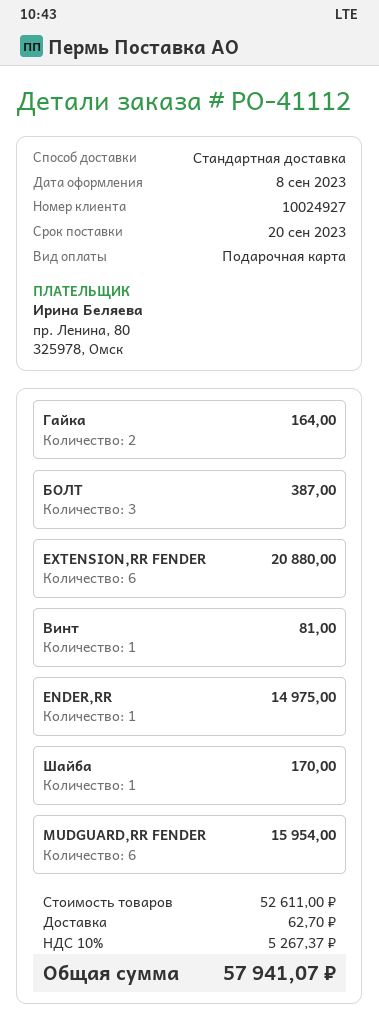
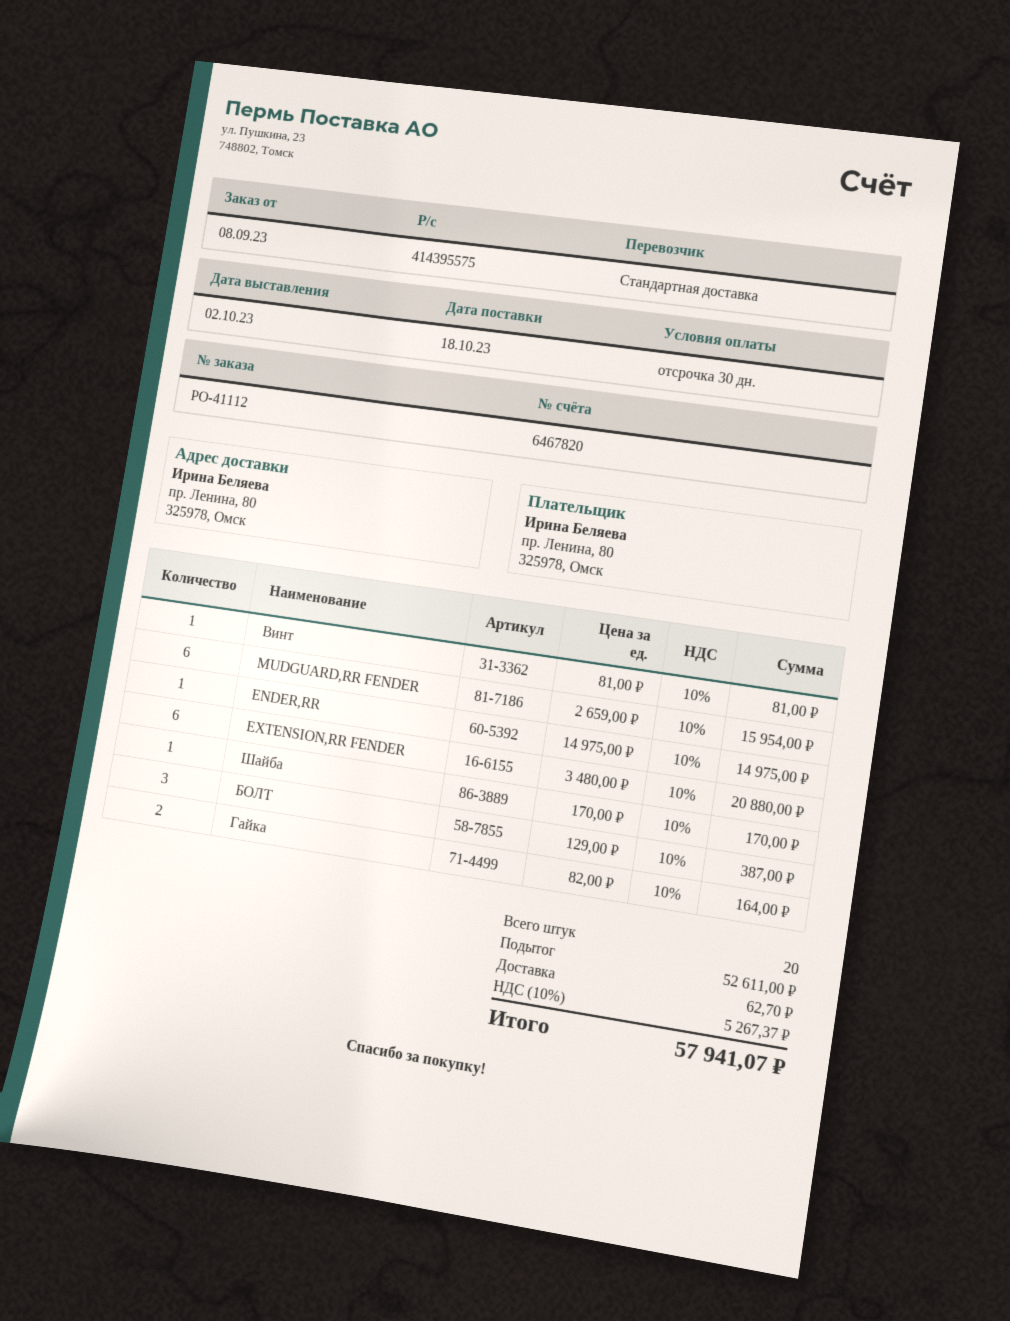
delivery date: 2023-09-20 -> 2023-10-18

